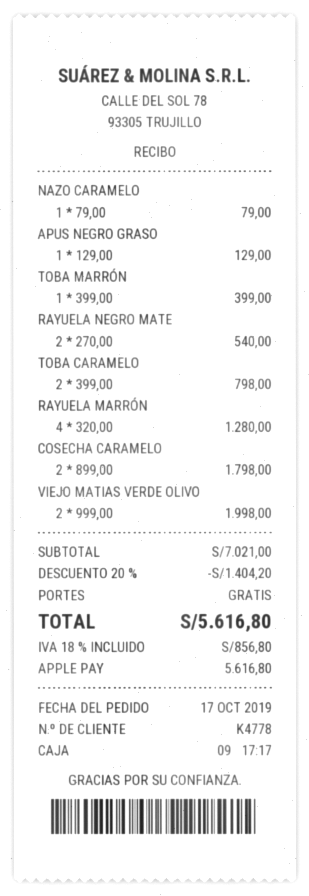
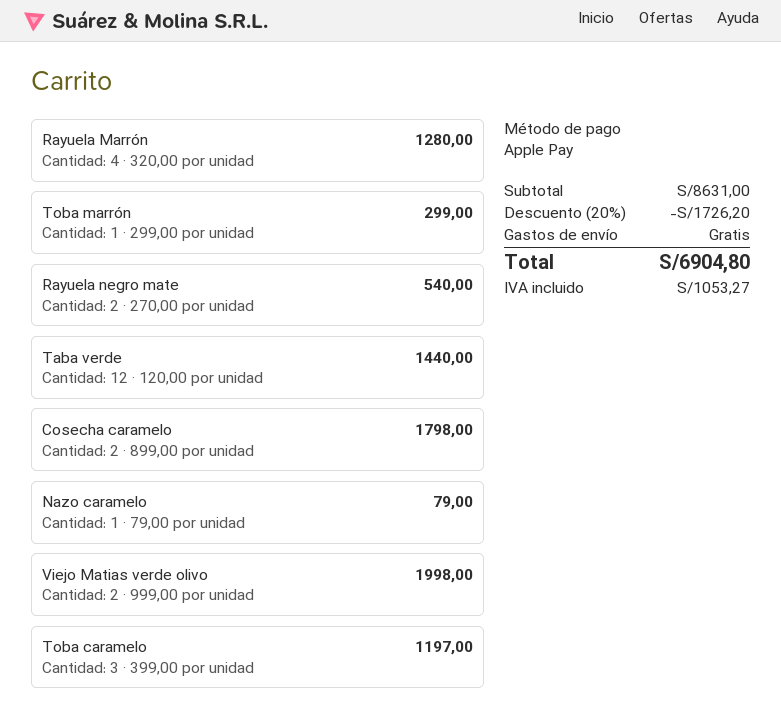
APUS NEGRO GRASO: 1 x 129.00 = 129.00 -> none
TOBA MARRÓN: 1 x 399.00 = 399.00 -> 1 x 299.00 = 299.00
TOBA CARAMELO: 2 x 399.00 = 798.00 -> 3 x 399.00 = 1197.00
Taba verde: none -> 12 x 120.00 = 1440.00
subtotal: 7021.00 -> 8631.00
discount: 20% = 1404.20 -> 20% = 1726.20
tax: 856.80 -> 1053.27
total: 5616.80 -> 6904.80

